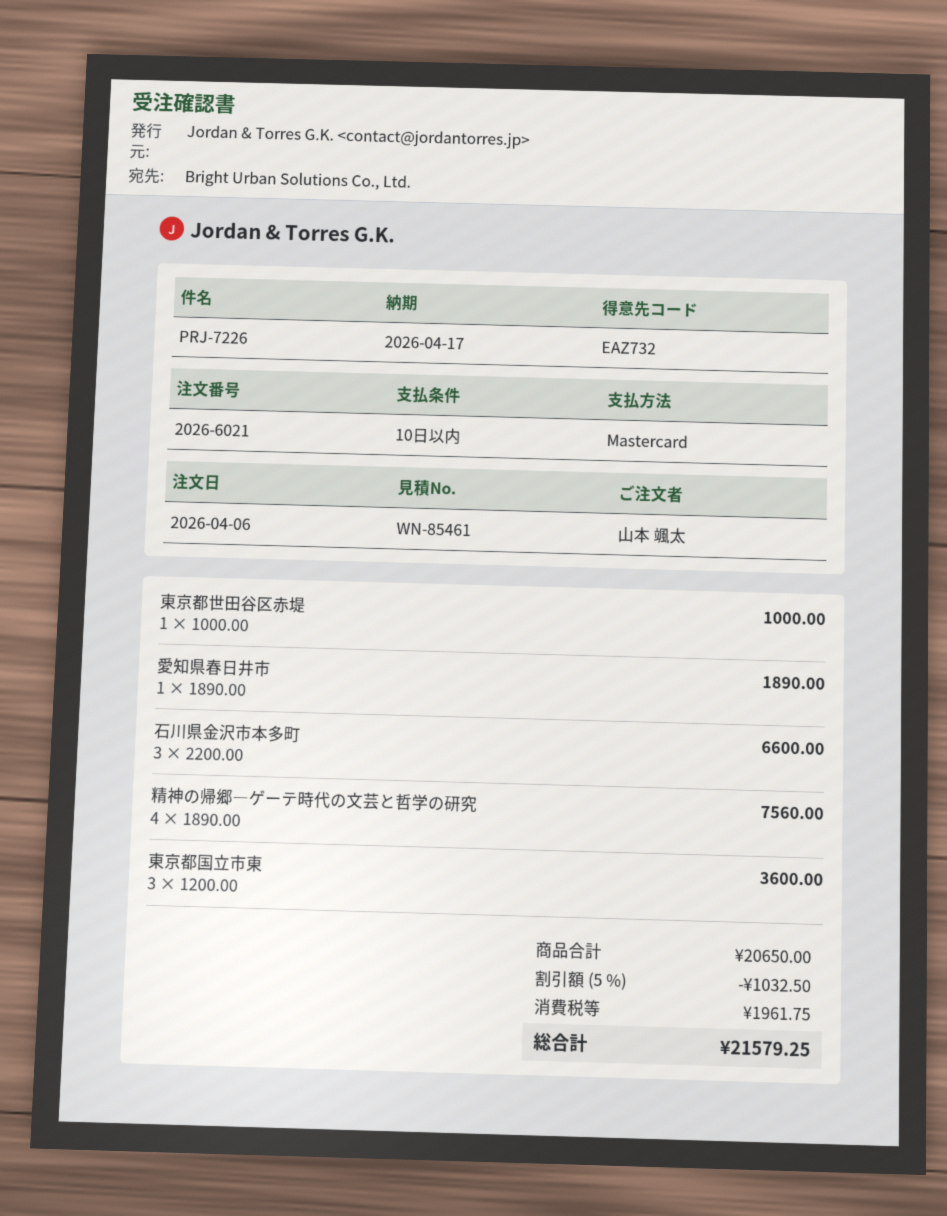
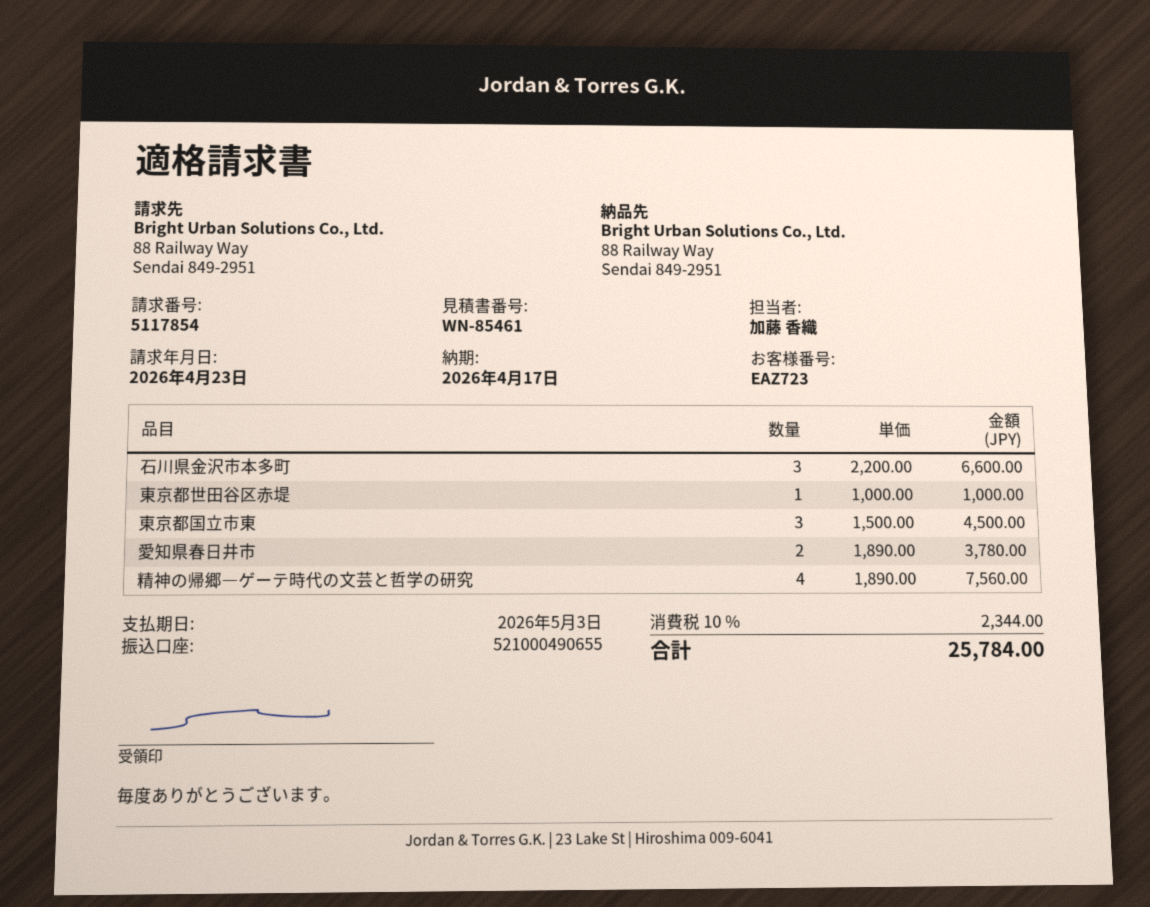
customer number: EAZ732 -> EAZ723
愛知県春日井市: 1 x 1890.00 = 1890.00 -> 2 x 1890.00 = 3780.00
東京都国立市東: 3 x 1200.00 = 3600.00 -> 3 x 1500.00 = 4500.00
discount: 5% = 1032.50 -> none
tax: 1961.75 -> 2344.00
total: 21579.25 -> 25784.00

